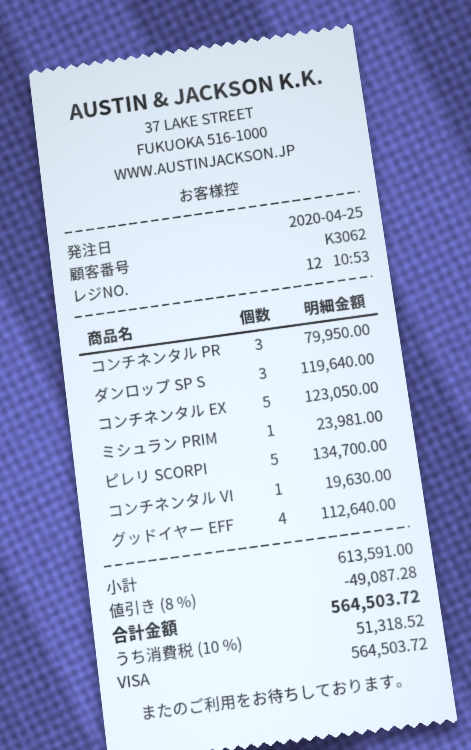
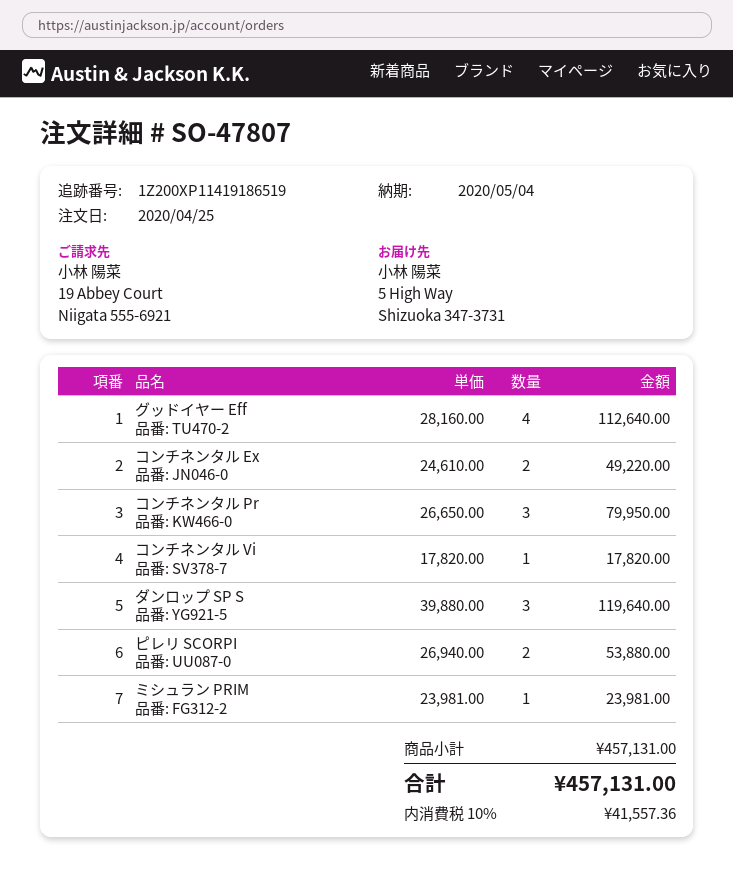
コンチネンタル EX: 5 for 123050.00 -> 2 for 49220.00
ピレリ SCORPI: 5 for 134700.00 -> 2 for 53880.00
コンチネンタル VI: 1 for 19630.00 -> 1 for 17820.00
subtotal: 613591.00 -> 457131.00
discount: 8% = 49087.28 -> none
tax: 10% = 51318.52 -> 10% = 41557.36
total: 564503.72 -> 457131.00

